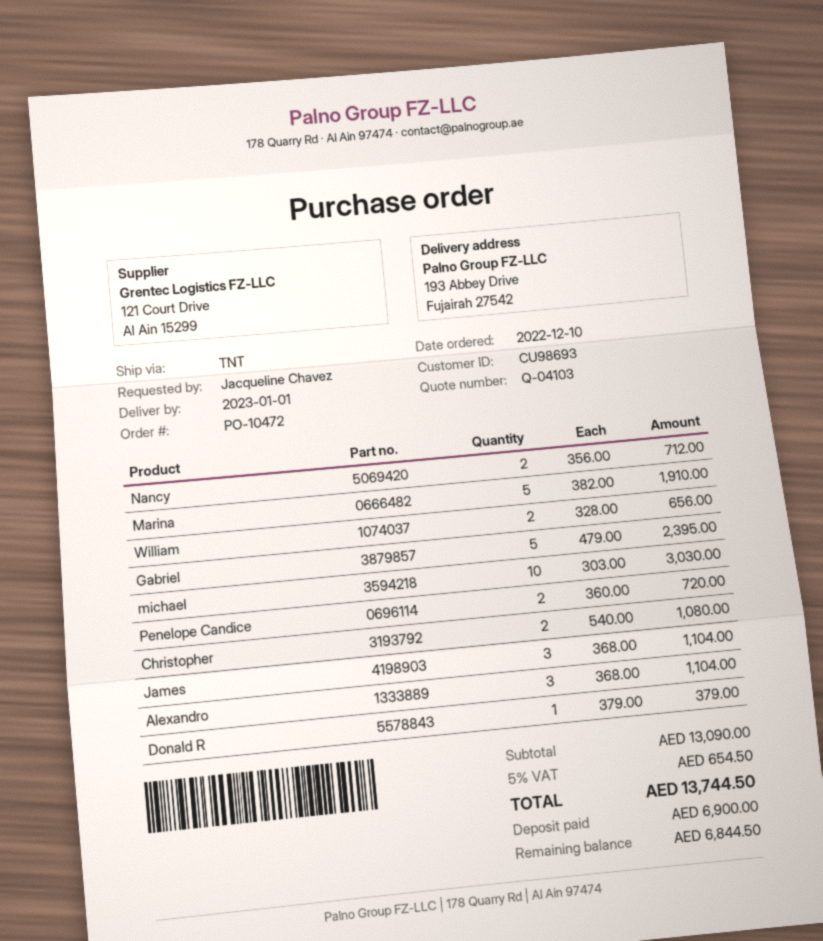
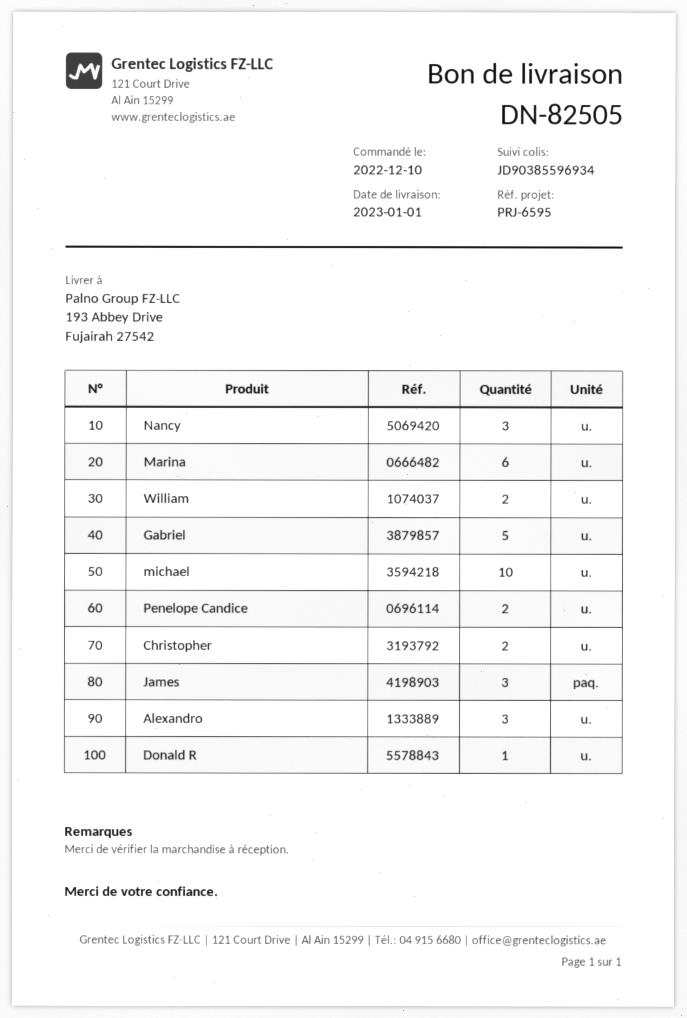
Nancy: 2 -> 3
Marina: 5 -> 6

